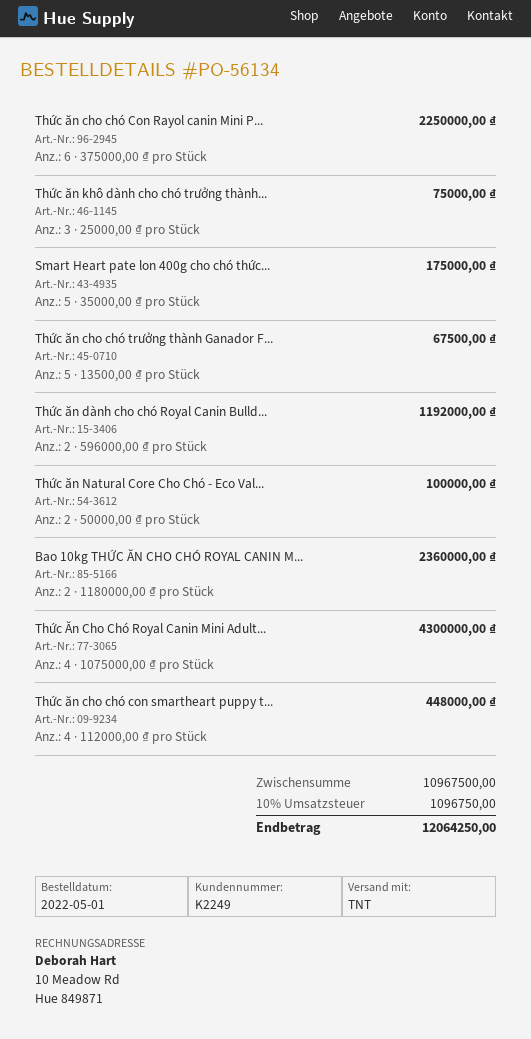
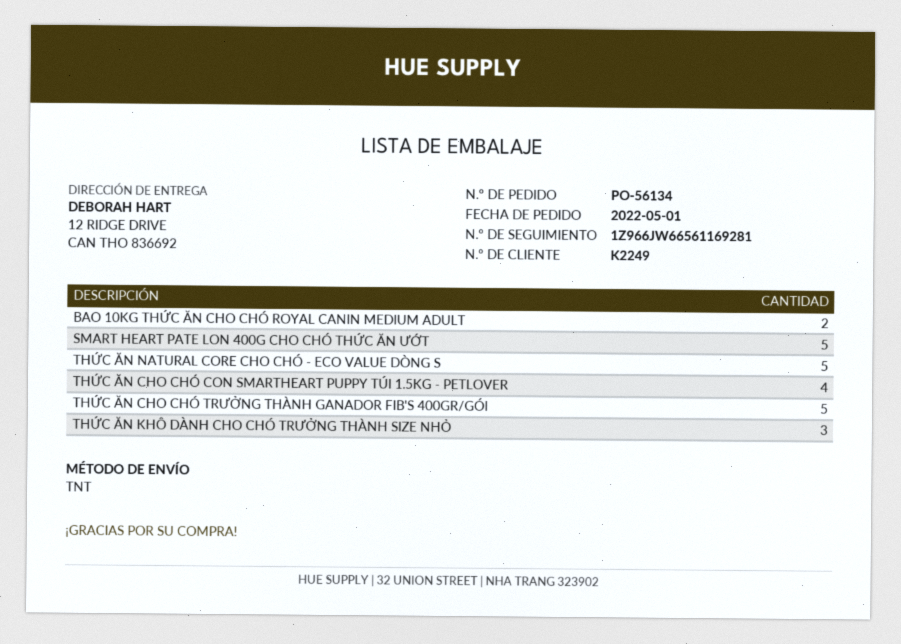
Thức ăn cho chó Con Rayol canin Mini P...: 6 -> none
Thức ăn dành cho chó Royal Canin Bulld...: 2 -> none
Thức ăn Natural Core Cho Chó - Eco Val...: 2 -> 5
Thức Ăn Cho Chó Royal Canin Mini Adult...: 4 -> none

